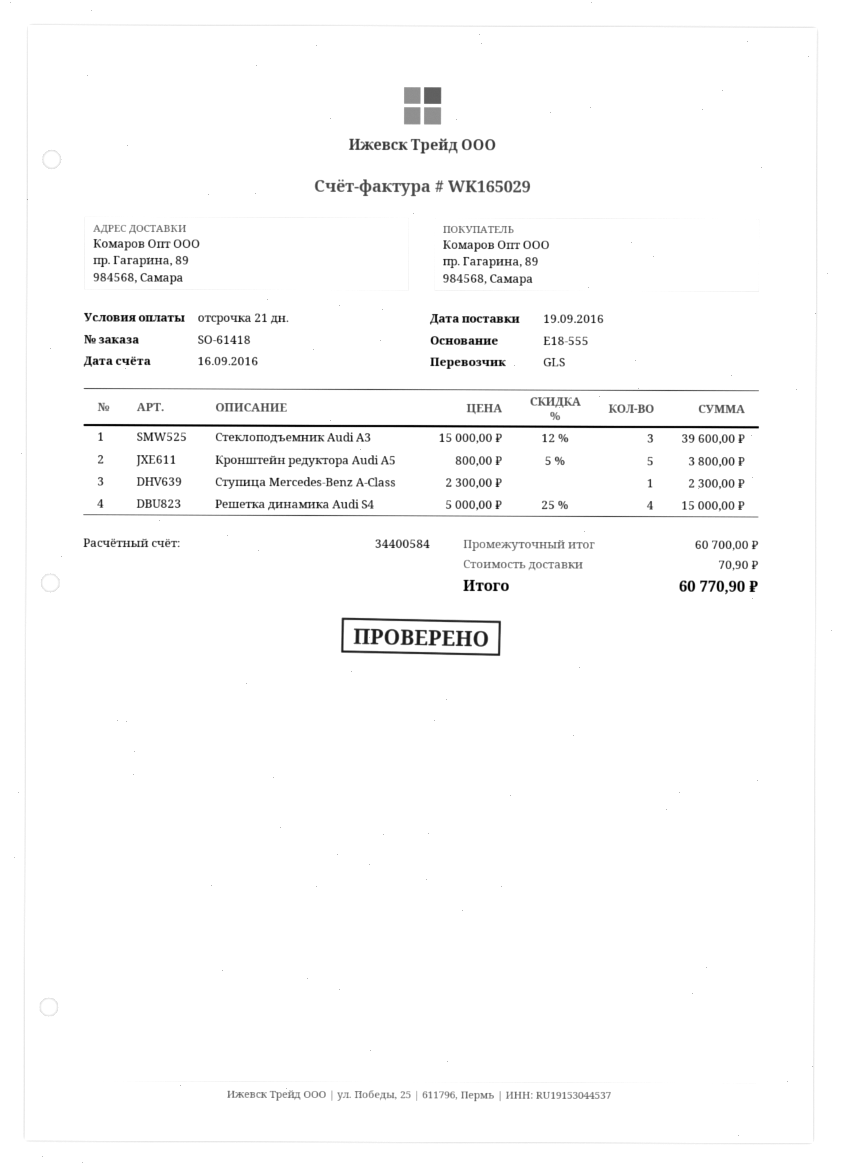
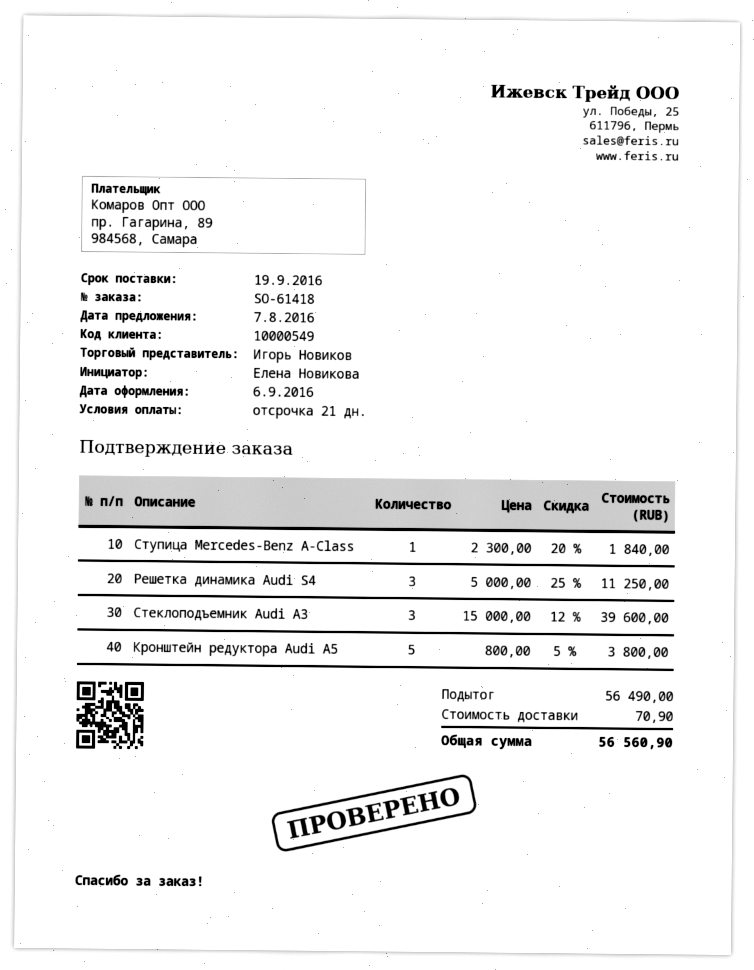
Ступица Mercedes-Benz A-Class: 1 x 2300.00 = 2300.00 -> 1 x 2300.00 - 20% = 1840.00
Решетка динамика Audi S4: 4 x 5000.00 - 25% = 15000.00 -> 3 x 5000.00 - 25% = 11250.00
subtotal: 60700.00 -> 56490.00
total: 60770.90 -> 56560.90

